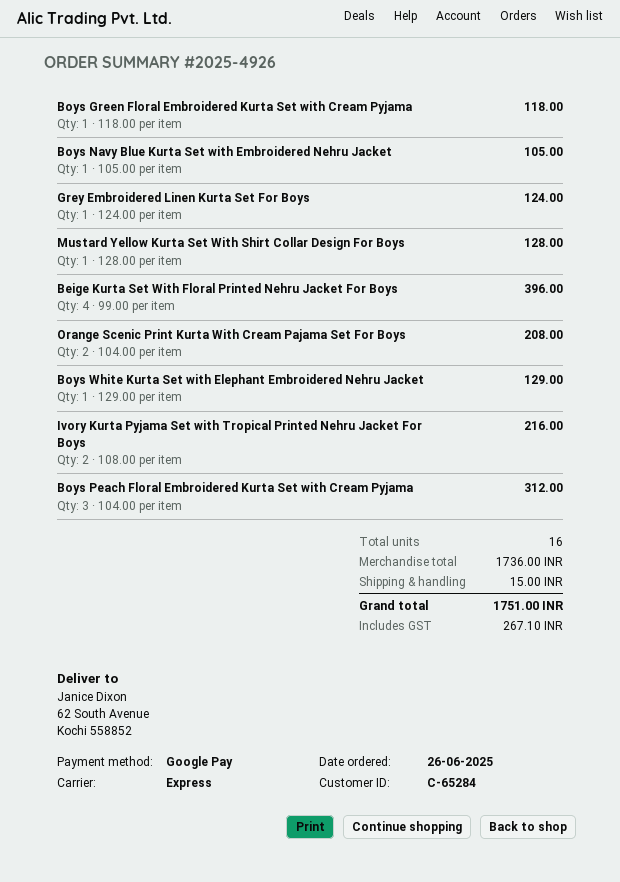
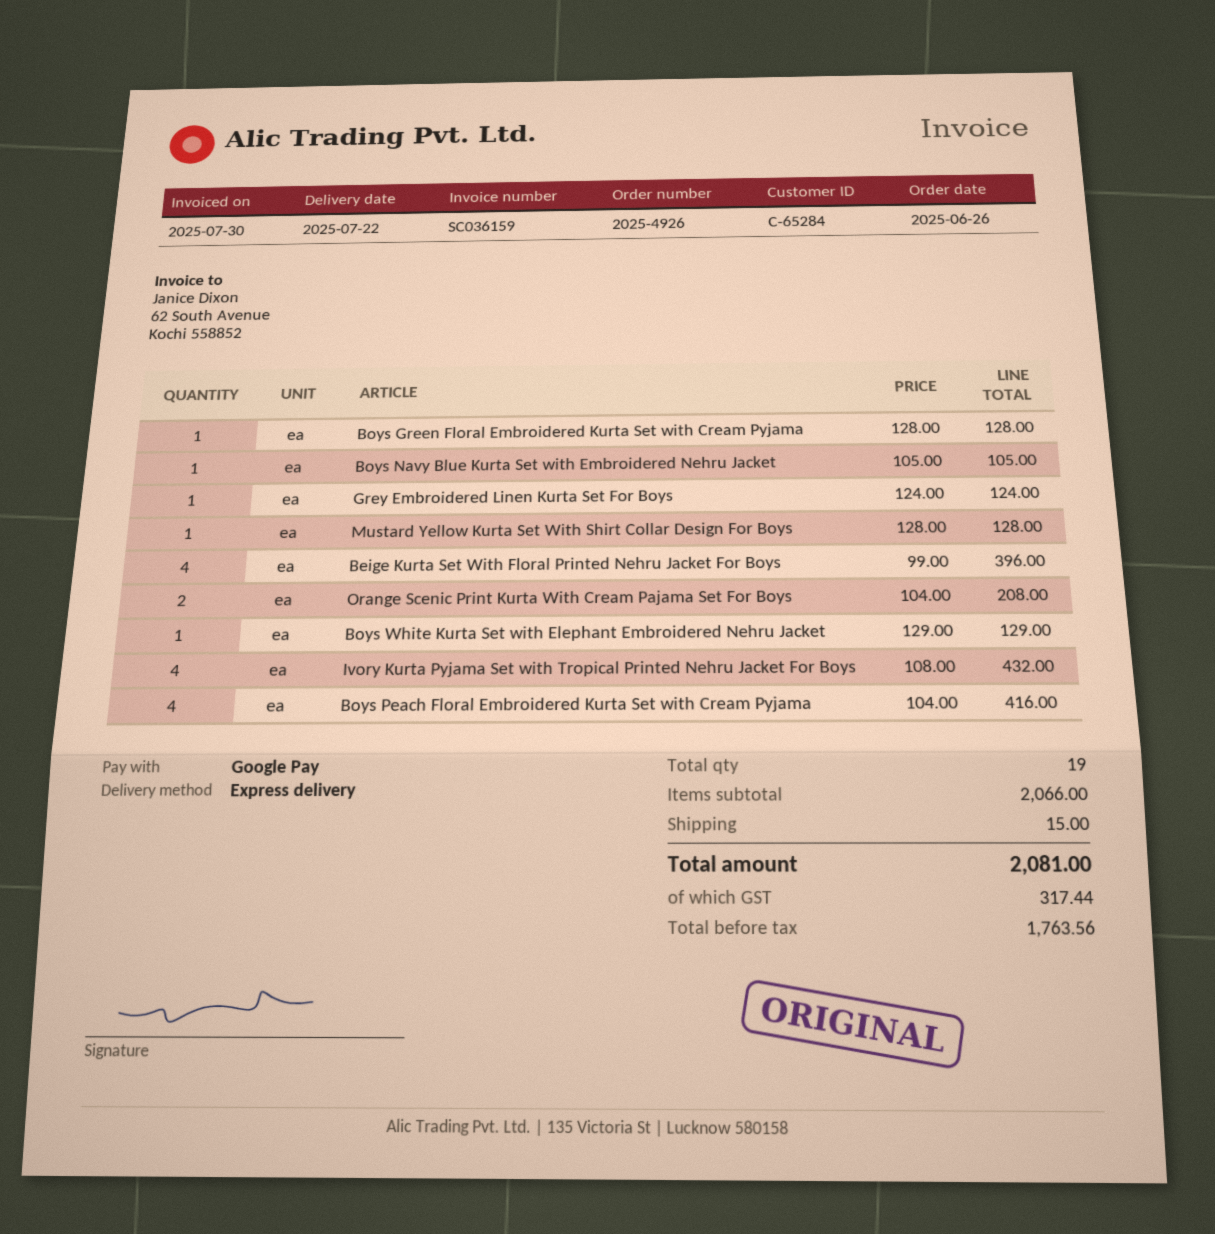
Boys Green Floral Embroidered Kurta Set with Cream Pyjama: 1 x 118.00 = 118.00 -> 1 x 128.00 = 128.00
Ivory Kurta Pyjama Set with Tropical Printed Nehru Jacket For Boys: 2 x 108.00 = 216.00 -> 4 x 108.00 = 432.00
Boys Peach Floral Embroidered Kurta Set with Cream Pyjama: 3 x 104.00 = 312.00 -> 4 x 104.00 = 416.00
total quantity: 16 -> 19
subtotal: 1736.00 -> 2066.00
tax: 267.10 -> 317.44
total: 1751.00 -> 2081.00

